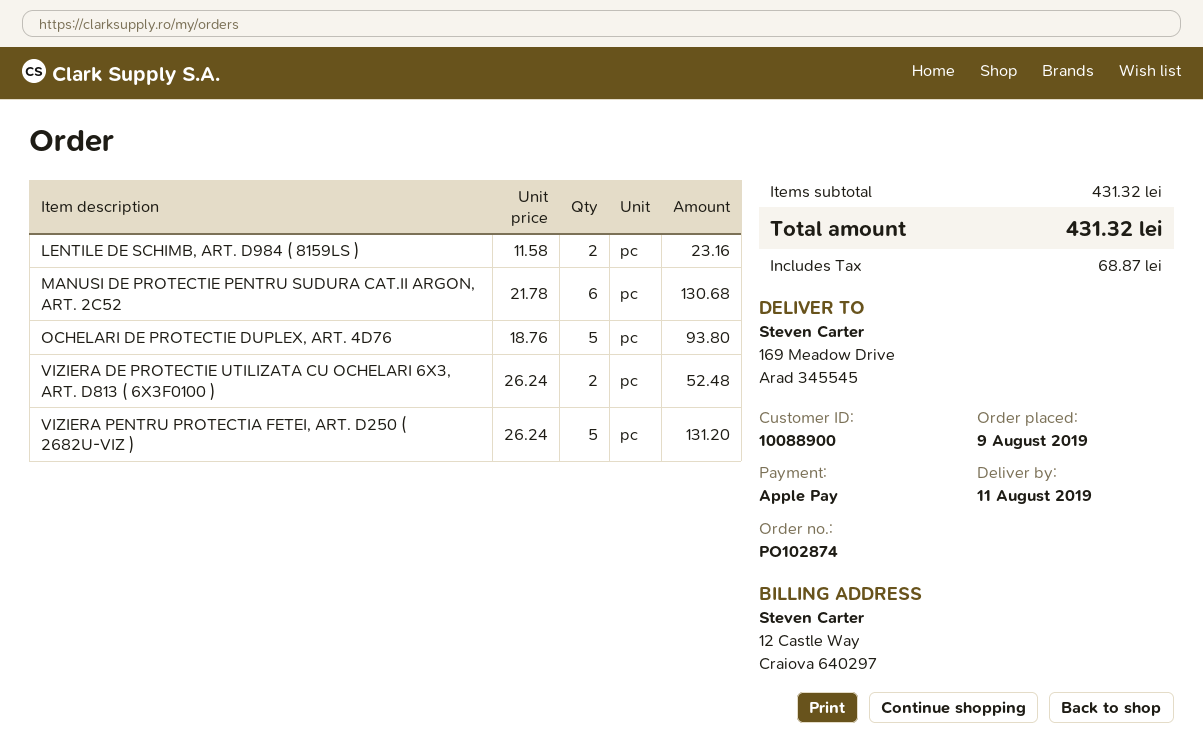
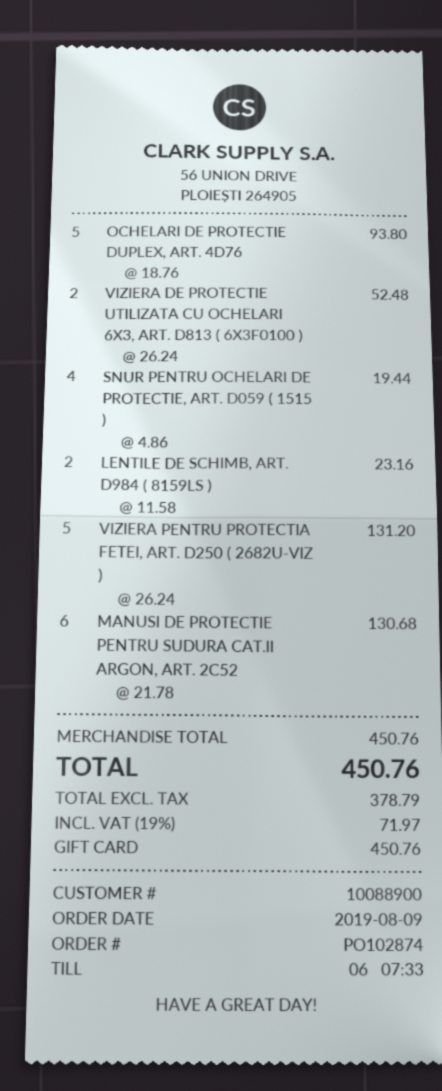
payment method: Apple Pay -> gift card
SNUR PENTRU OCHELARI DE PROTECTIE, ART. D059 ( 1515 ): none -> 4 x 4.86 = 19.44
subtotal: 431.32 -> 450.76
tax: 68.87 -> 71.97
total: 431.32 -> 450.76

